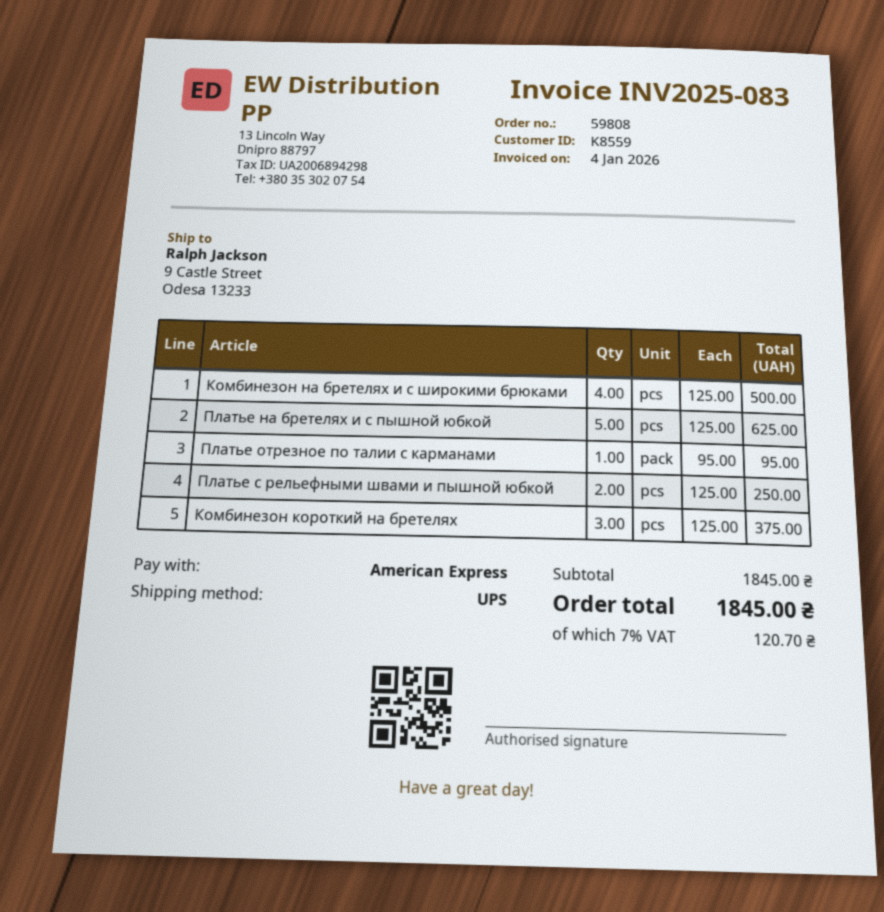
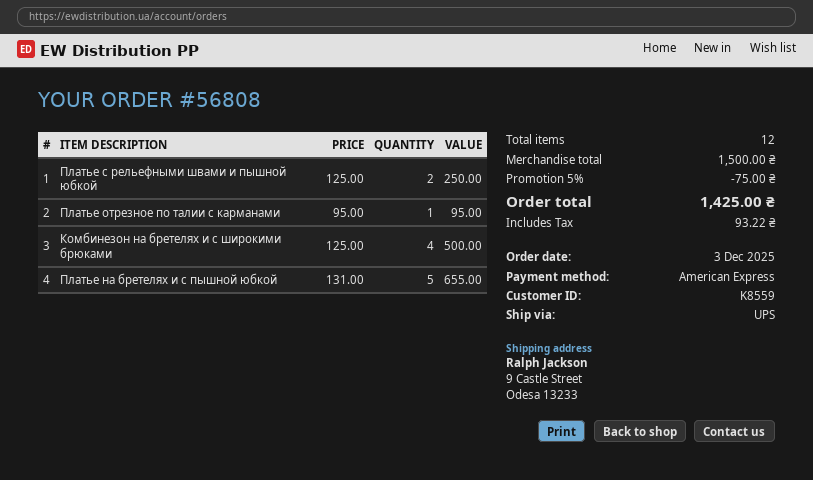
order number: 59808 -> 56808
Платье на бретелях и с пышной юбкой: 5 x 125.00 = 625.00 -> 5 x 131.00 = 655.00
Комбинезон короткий на бретелях: 3 x 125.00 = 375.00 -> none
subtotal: 1845.00 -> 1500.00
discount: none -> 5% = 75.00
tax: 120.70 -> 93.22
total: 1845.00 -> 1425.00

